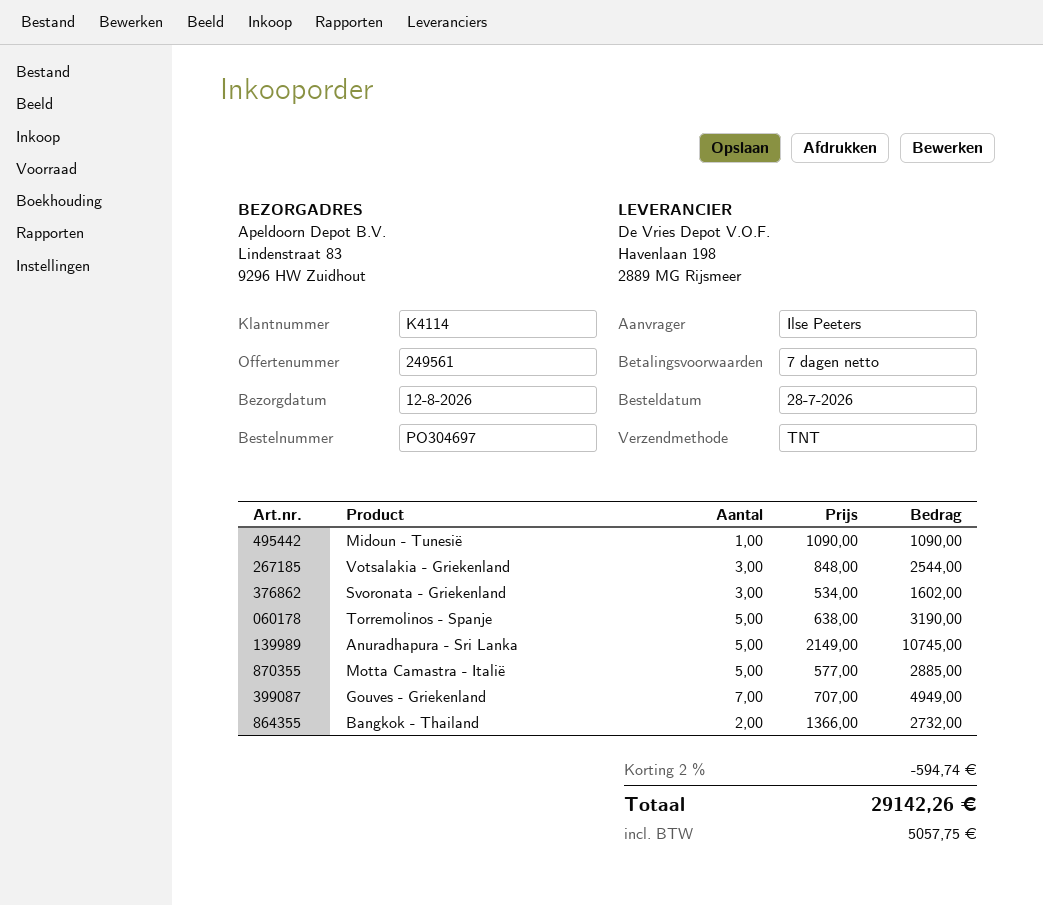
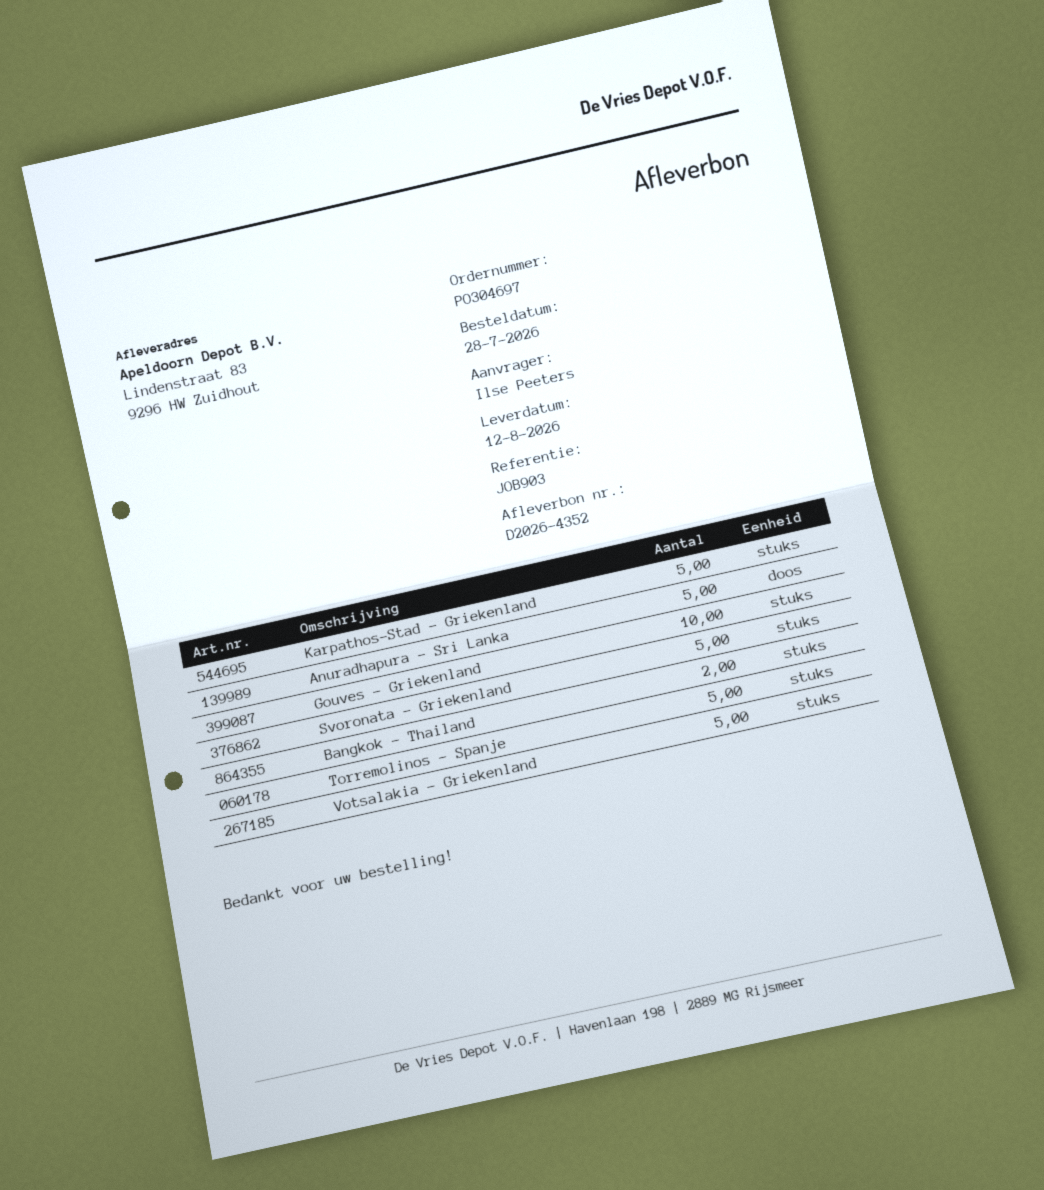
Midoun - Tunesië: 1 -> none
Votsalakia - Griekenland: 3 -> 5
Svoronata - Griekenland: 3 -> 5
Motta Camastra - Italië: 5 -> none
Gouves - Griekenland: 7 -> 10
Karpathos-Stad - Griekenland: none -> 5

